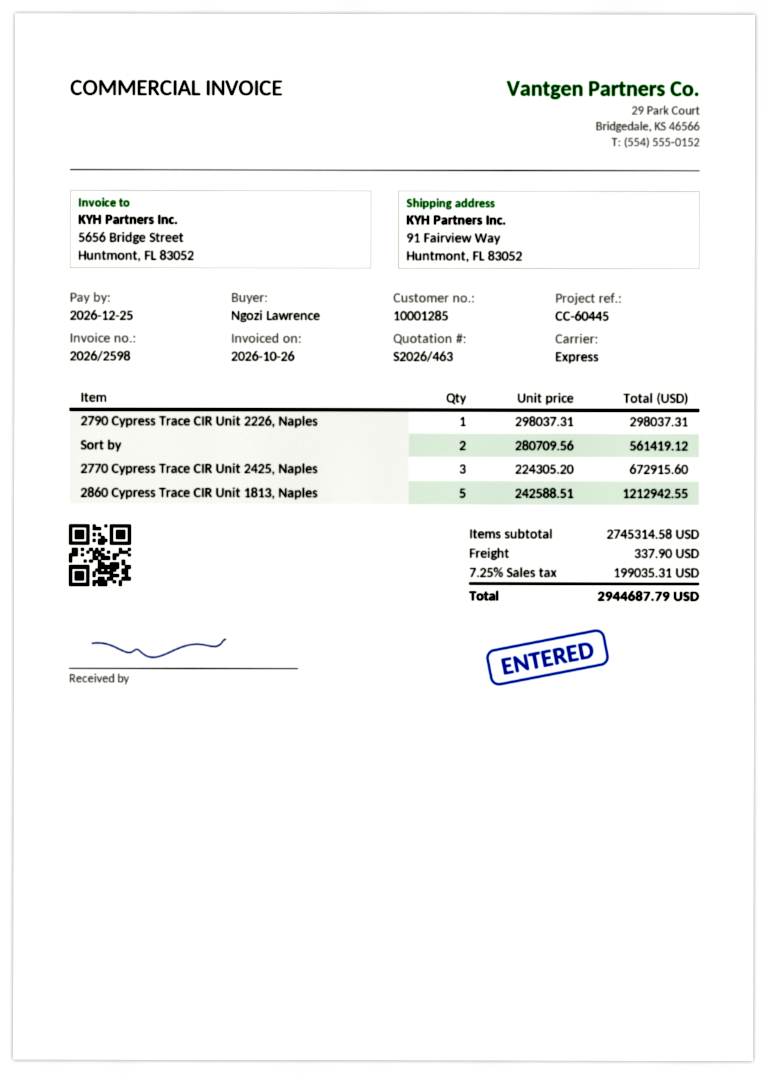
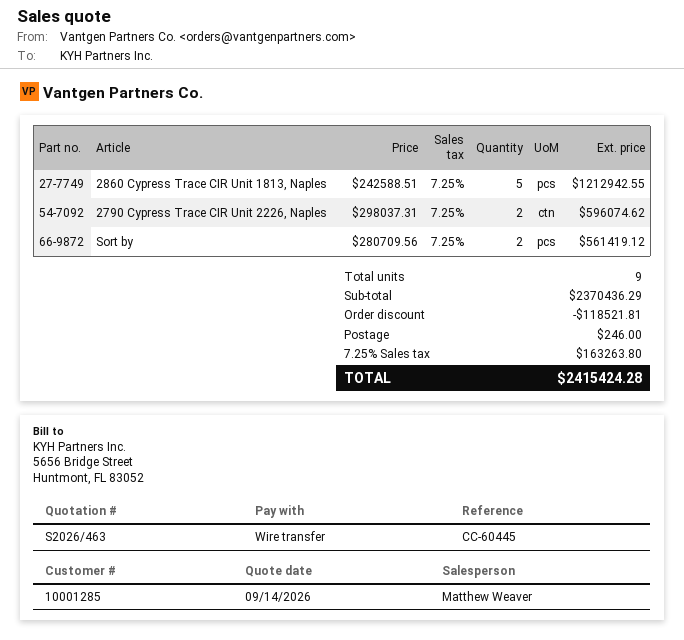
2790 Cypress Trace CIR Unit 2226, Naples: 1 x 298037.31 = 298037.31 -> 2 x 298037.31 = 596074.62
2770 Cypress Trace CIR Unit 2425, Naples: 3 x 224305.20 = 672915.60 -> none
subtotal: 2745314.58 -> 2370436.29
discount: none -> 118521.81
shipping: 337.90 -> 246.00
tax: 7.25% = 199035.31 -> 7.25% = 163263.80
total: 2944687.79 -> 2415424.28

